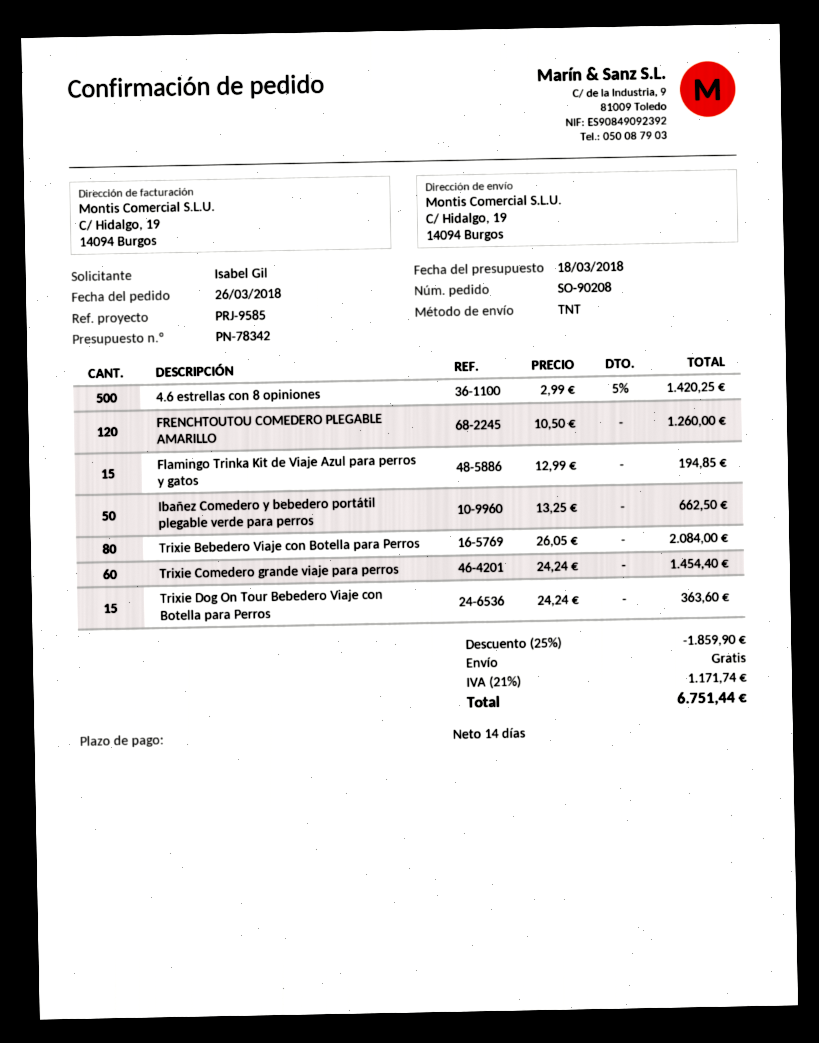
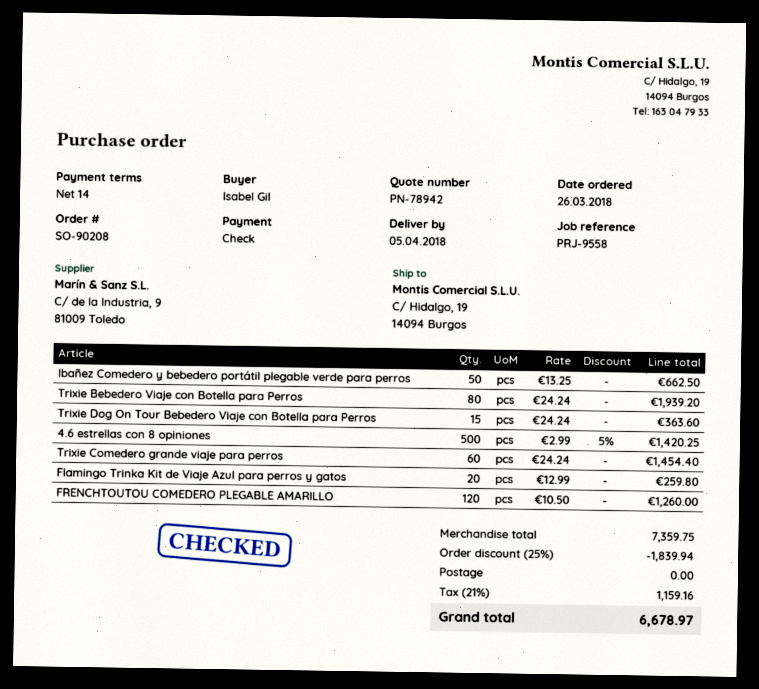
quote number: PN-78342 -> PN-78942
reference: PRJ-9585 -> PRJ-9558
Flamingo Trinka Kit de Viaje Azul para perros y gatos: 15 x 12.99 = 194.85 -> 20 x 12.99 = 259.80
Trixie Bebedero Viaje con Botella para Perros: 80 x 26.05 = 2084.00 -> 80 x 24.24 = 1939.20
discount: 25% = 1859.90 -> 25% = 1839.94
tax: 21% = 1171.74 -> 21% = 1159.16
total: 6751.44 -> 6678.97

